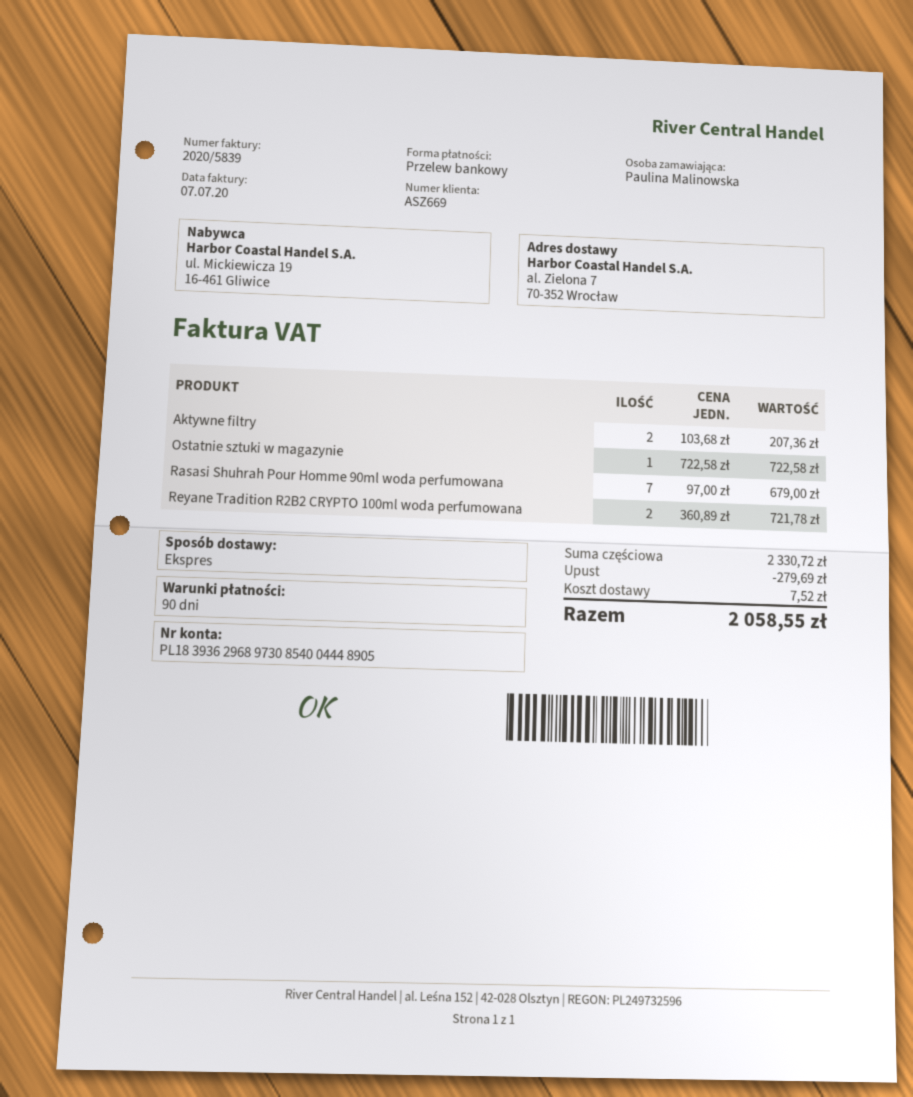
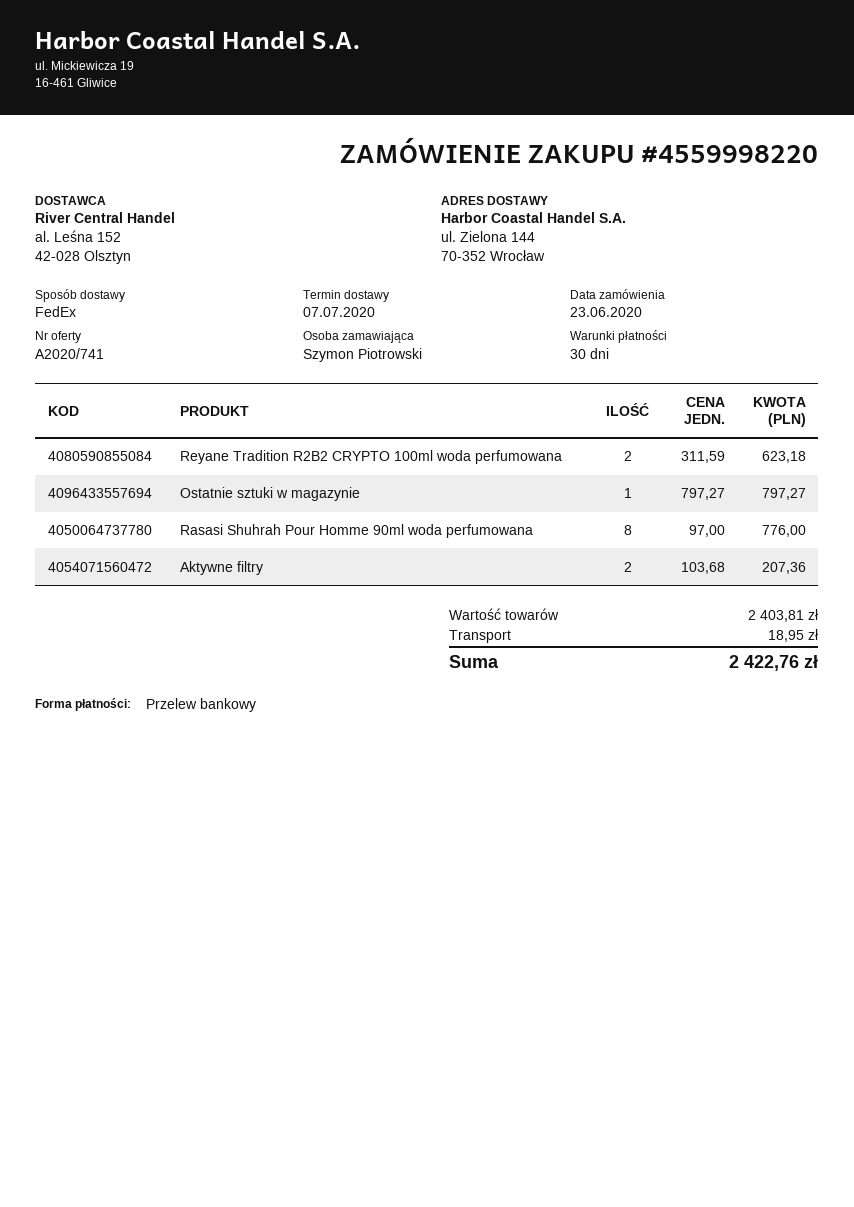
payment terms: 90 days -> 30 days
ordered by: Paulina Malinowska -> Szymon Piotrowski
shipping method: express -> FedEx
ship to: al. Zielona 7, 70-352 Wrocław -> ul. Zielona 144, 70-352 Wrocław
Ostatnie sztuki w magazynie: 1 x 722.58 = 722.58 -> 1 x 797.27 = 797.27
Rasasi Shuhrah Pour Homme 90ml woda perfumowana: 7 x 97.00 = 679.00 -> 8 x 97.00 = 776.00
Reyane Tradition R2B2 CRYPTO 100ml woda perfumowana: 2 x 360.89 = 721.78 -> 2 x 311.59 = 623.18
subtotal: 2330.72 -> 2403.81
discount: 279.69 -> none
shipping: 7.52 -> 18.95
total: 2058.55 -> 2422.76

